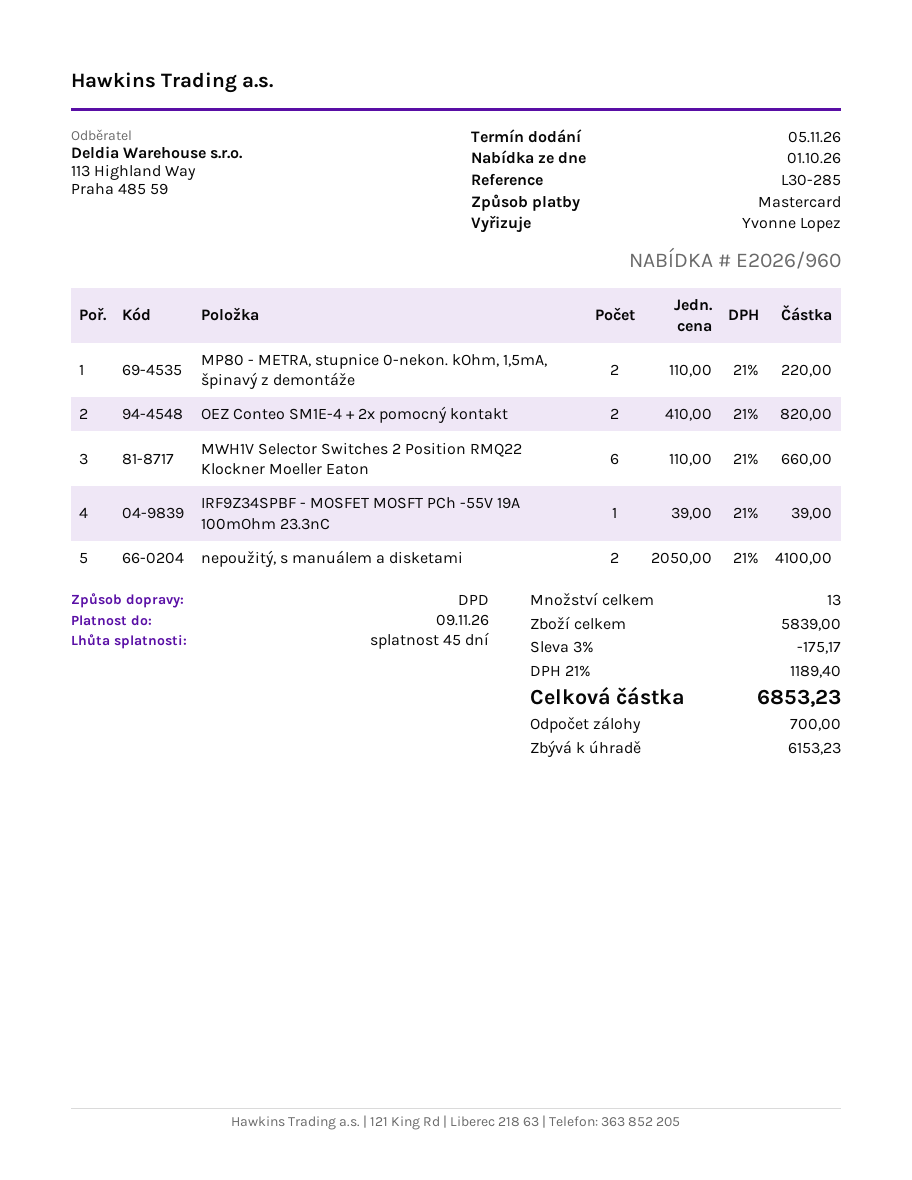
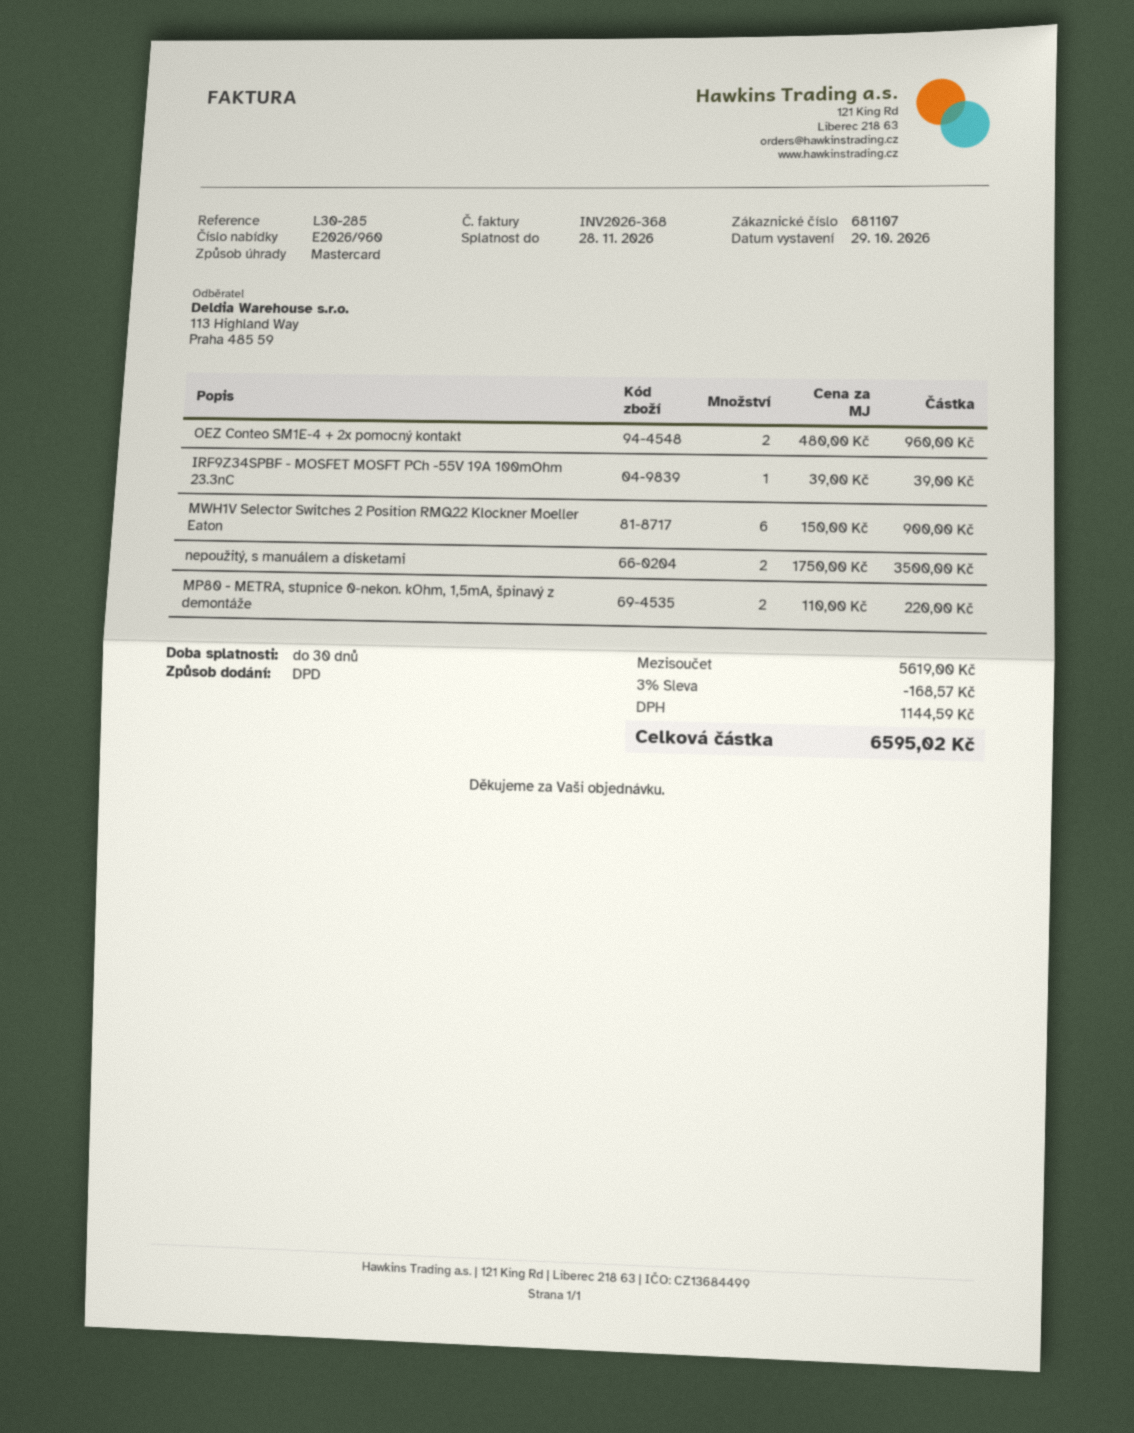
payment terms: 45 days -> 30 days
OEZ Conteo SM1E-4 + 2x pomocný kontakt: 2 x 410.00 = 820.00 -> 2 x 480.00 = 960.00
MWH1V Selector Switches 2 Position RMQ22 Klockner Moeller Eaton: 6 x 110.00 = 660.00 -> 6 x 150.00 = 900.00
nepoužitý, s manuálem a disketami: 2 x 2050.00 = 4100.00 -> 2 x 1750.00 = 3500.00
subtotal: 5839.00 -> 5619.00
discount: 3% = 175.17 -> 3% = 168.57
tax: 1189.40 -> 1144.59
total: 6853.23 -> 6595.02

